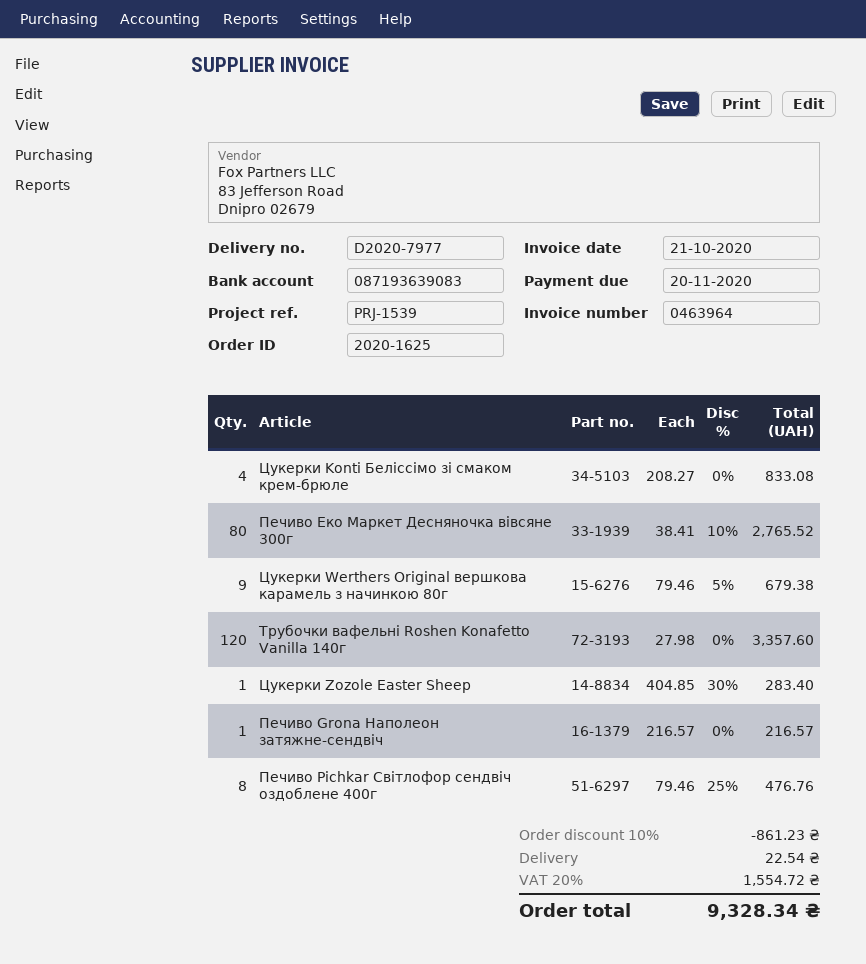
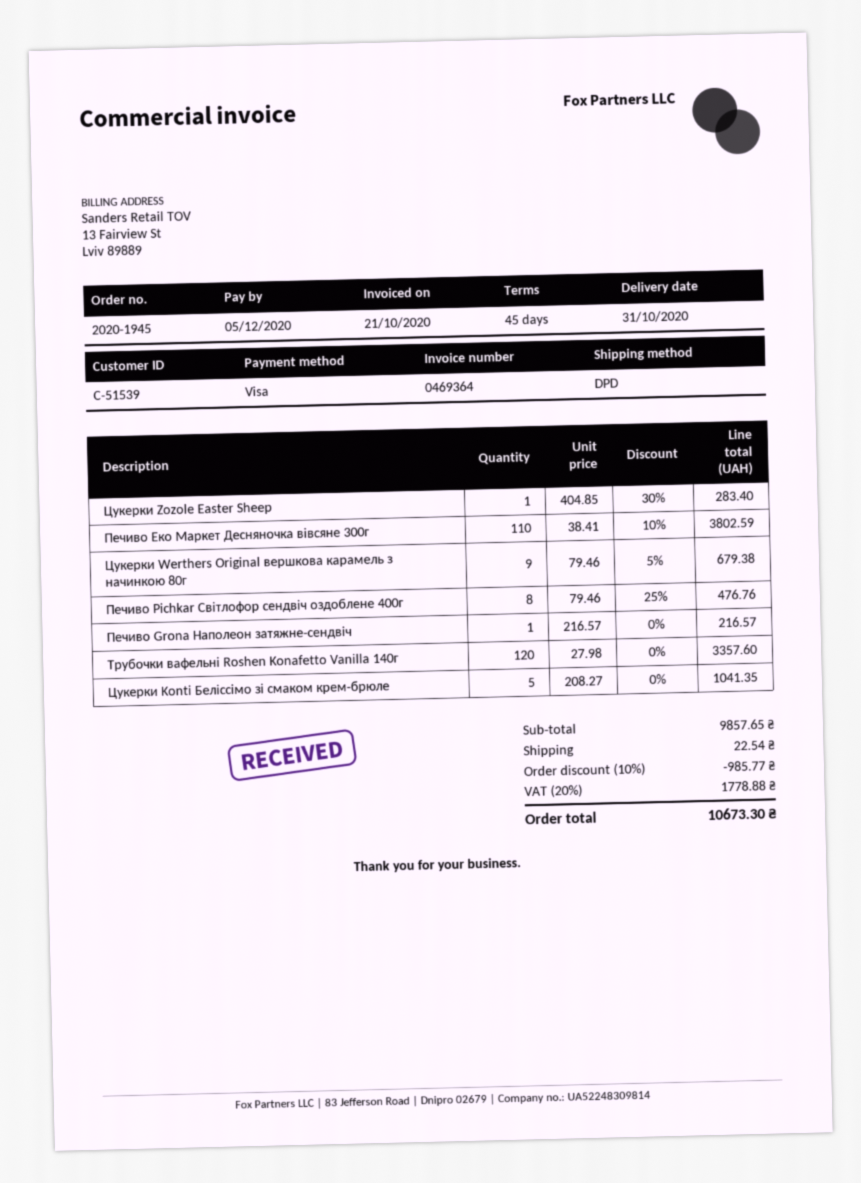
order number: 2020-1625 -> 2020-1945
invoice number: 0463964 -> 0469364
due date: 2020-11-20 -> 2020-12-05
Цукерки Konti Беліссімо зі смаком крем-брюле: 4 x 208.27 = 833.08 -> 5 x 208.27 = 1041.35
Печиво Еко Маркет Десняночка вівсяне 300г: 80 x 38.41 - 10% = 2765.52 -> 110 x 38.41 - 10% = 3802.59
discount: 10% = 861.23 -> 10% = 985.77
tax: 20% = 1554.72 -> 20% = 1778.88
total: 9328.34 -> 10673.30

